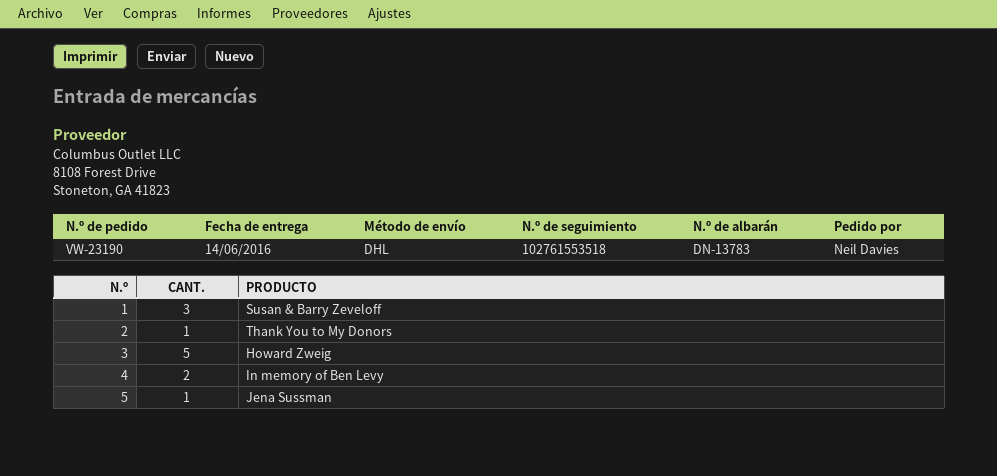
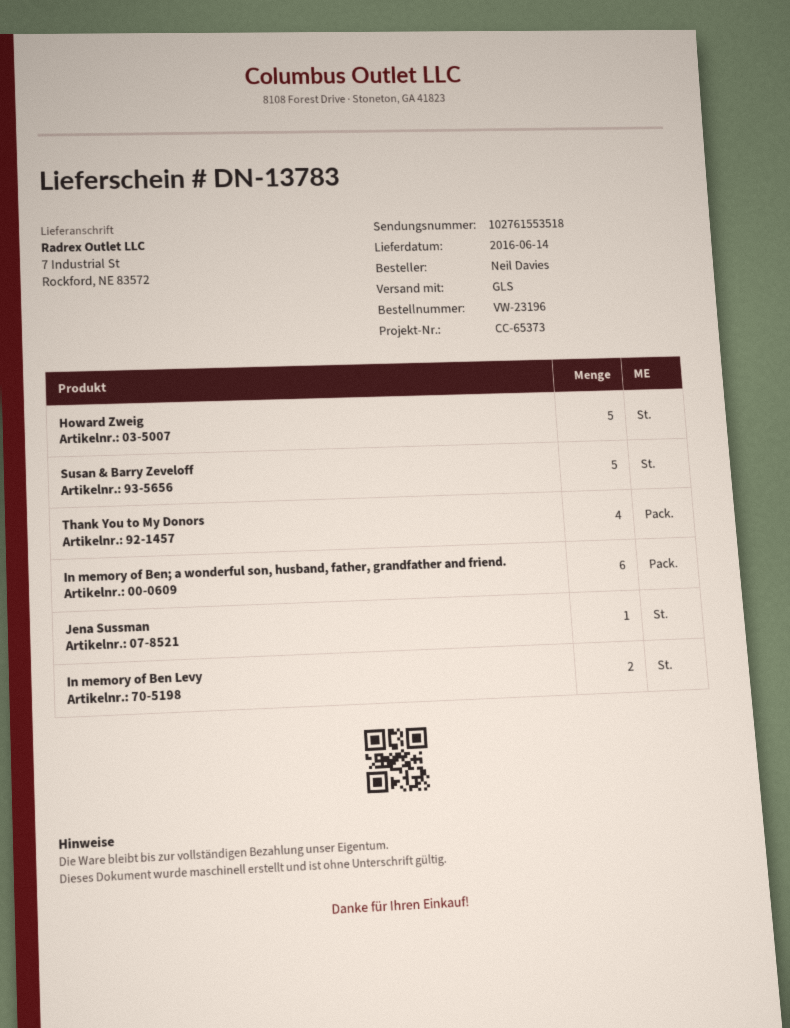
order number: VW-23190 -> VW-23196
shipping method: DHL -> GLS
Susan & Barry Zeveloff: 3 -> 5
Thank You to My Donors: 1 -> 4
In memory of Ben; a wonderful son, husband, father, grandfather and friend.: none -> 6

